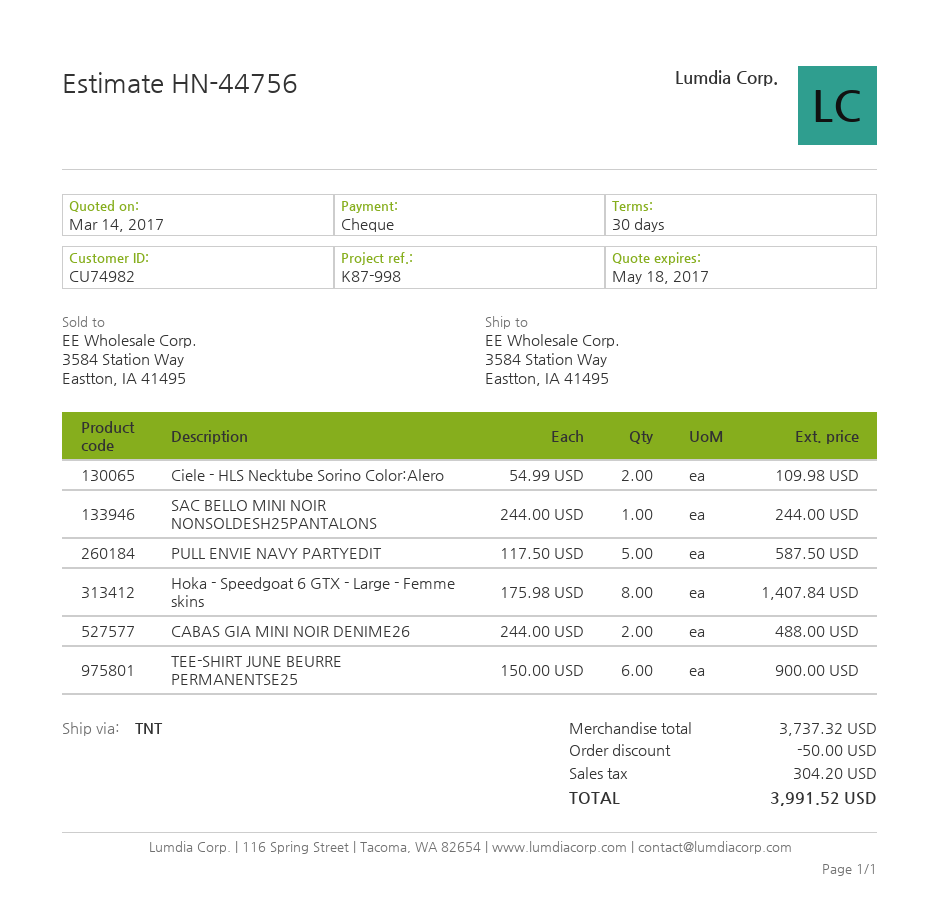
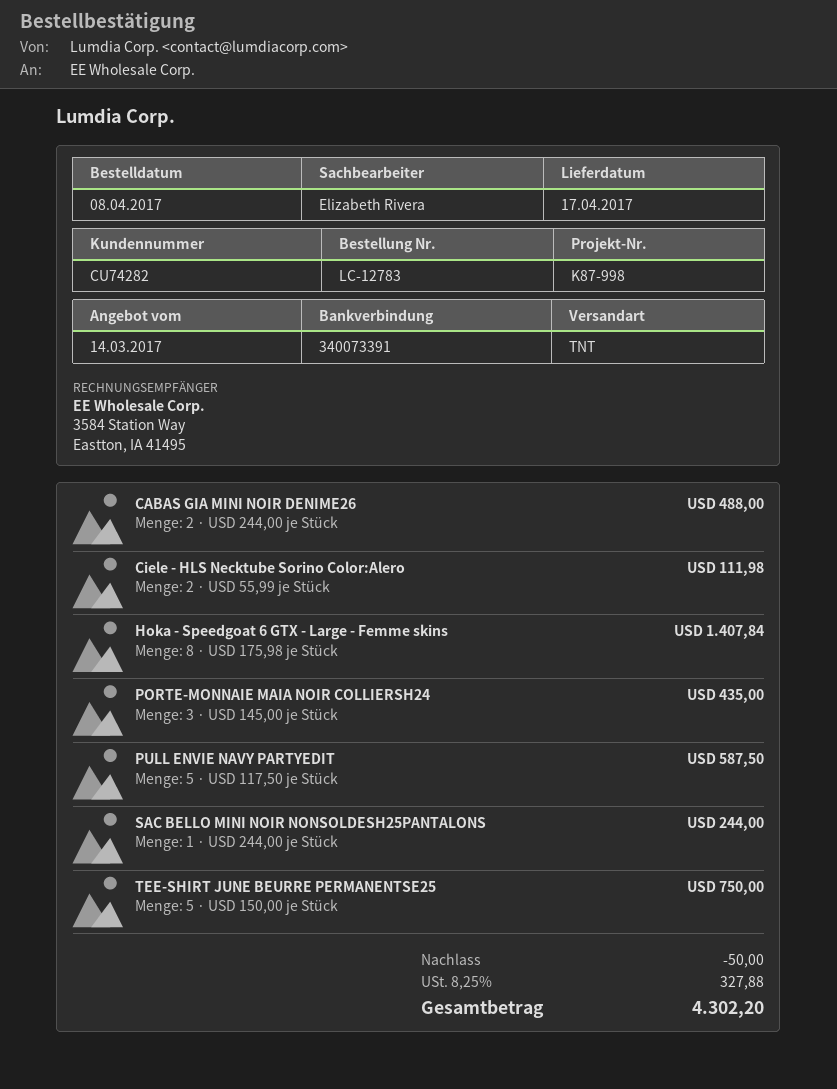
customer number: CU74982 -> CU74282
Ciele - HLS Necktube Sorino Color:Alero: 2 x 54.99 = 109.98 -> 2 x 55.99 = 111.98
TEE-SHIRT JUNE BEURRE PERMANENTSE25: 6 x 150.00 = 900.00 -> 5 x 150.00 = 750.00
PORTE-MONNAIE MAIA NOIR COLLIERSH24: none -> 3 x 145.00 = 435.00
tax: 304.20 -> 327.88
total: 3991.52 -> 4302.20

